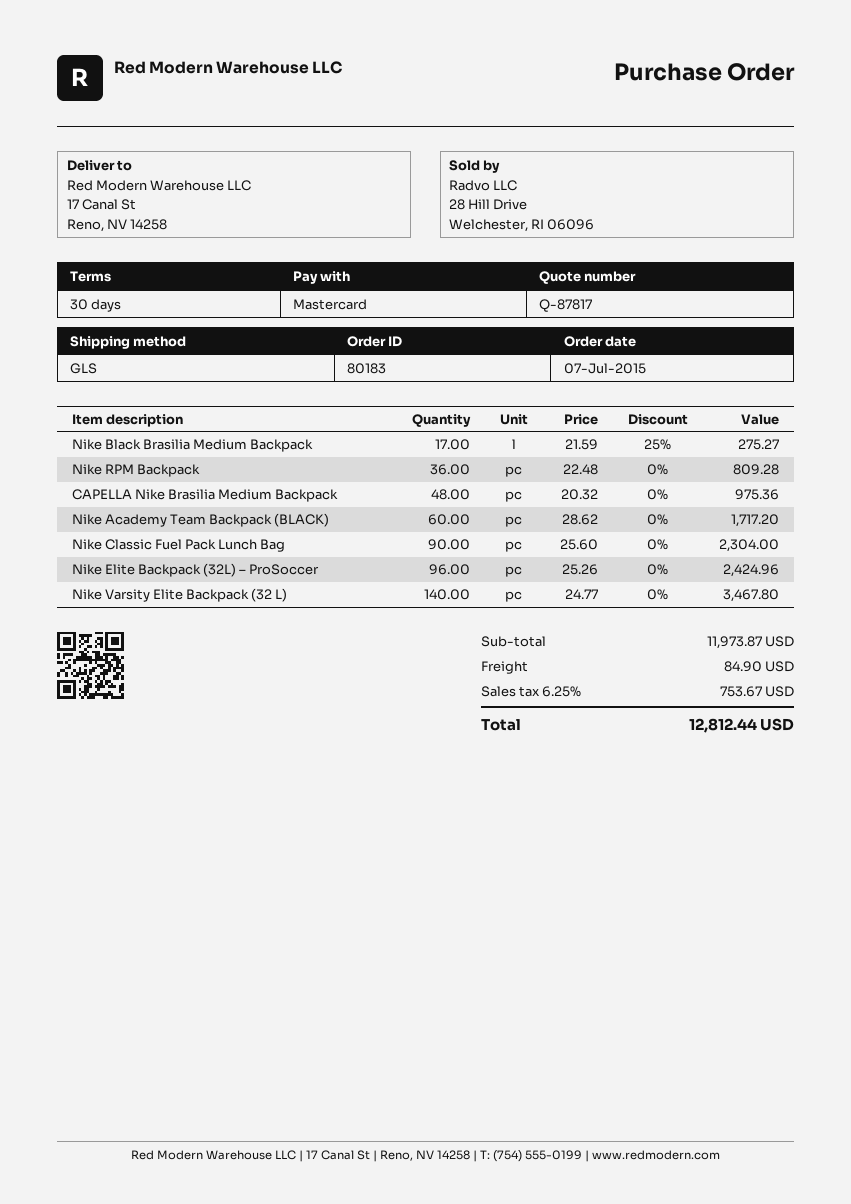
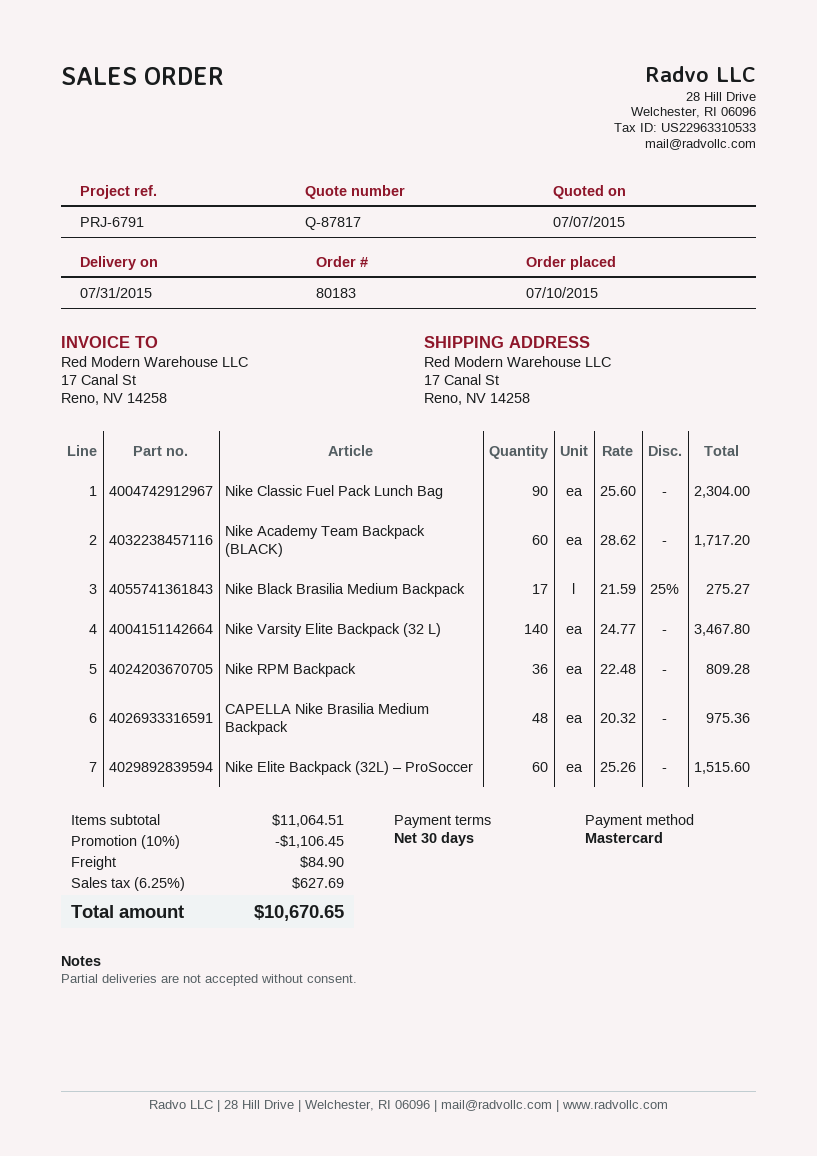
order date: 2015-07-07 -> 2015-07-10
Nike Elite Backpack (32L) – ProSoccer: 96 x 25.26 = 2424.96 -> 60 x 25.26 = 1515.60
subtotal: 11973.87 -> 11064.51
discount: none -> 10% = 1106.45
tax: 6.25% = 753.67 -> 6.25% = 627.69
total: 12812.44 -> 10670.65

